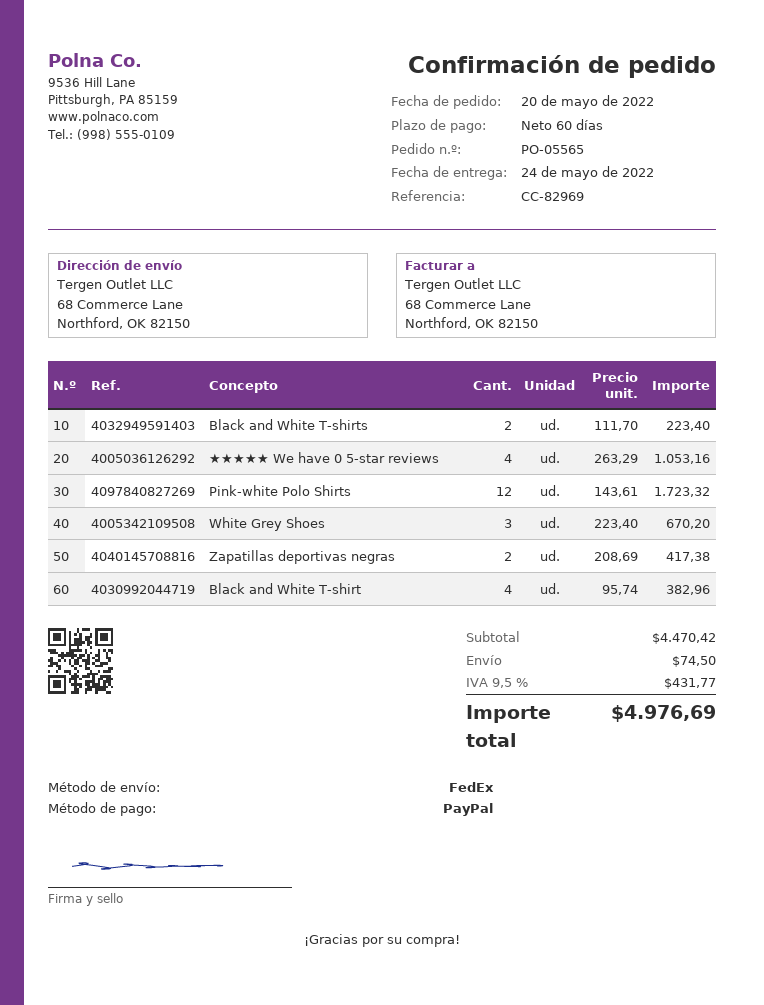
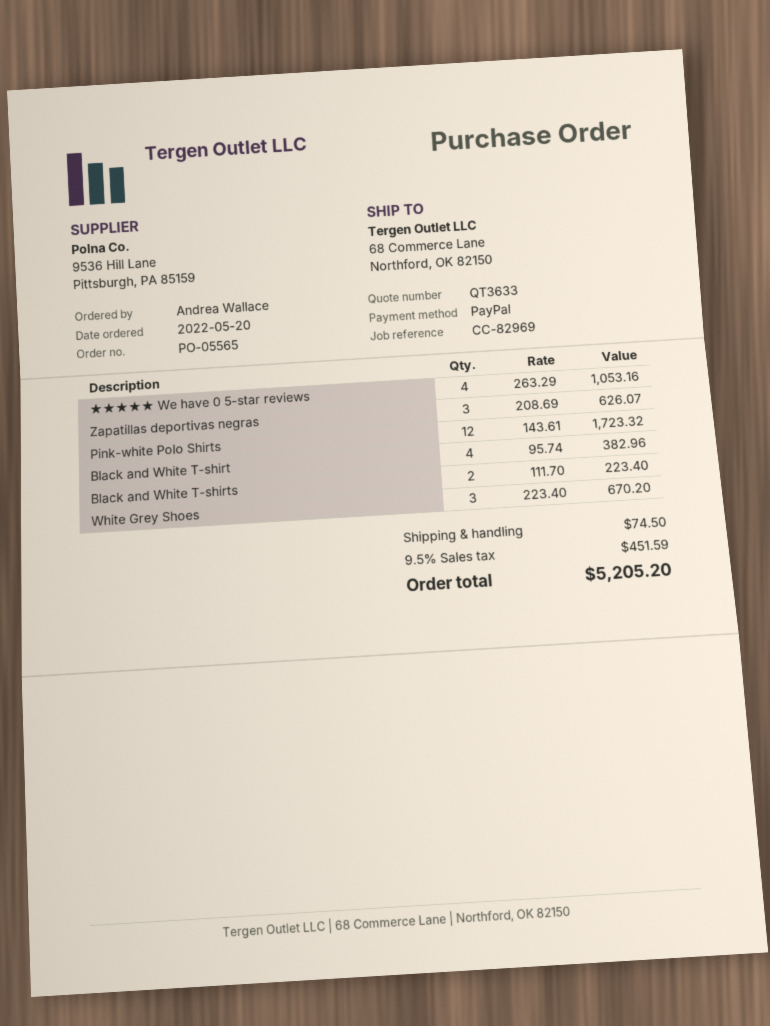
Zapatillas deportivas negras: 2 x 208.69 = 417.38 -> 3 x 208.69 = 626.07
tax: 9.5% = 431.77 -> 9.5% = 451.59
total: 4976.69 -> 5205.20

